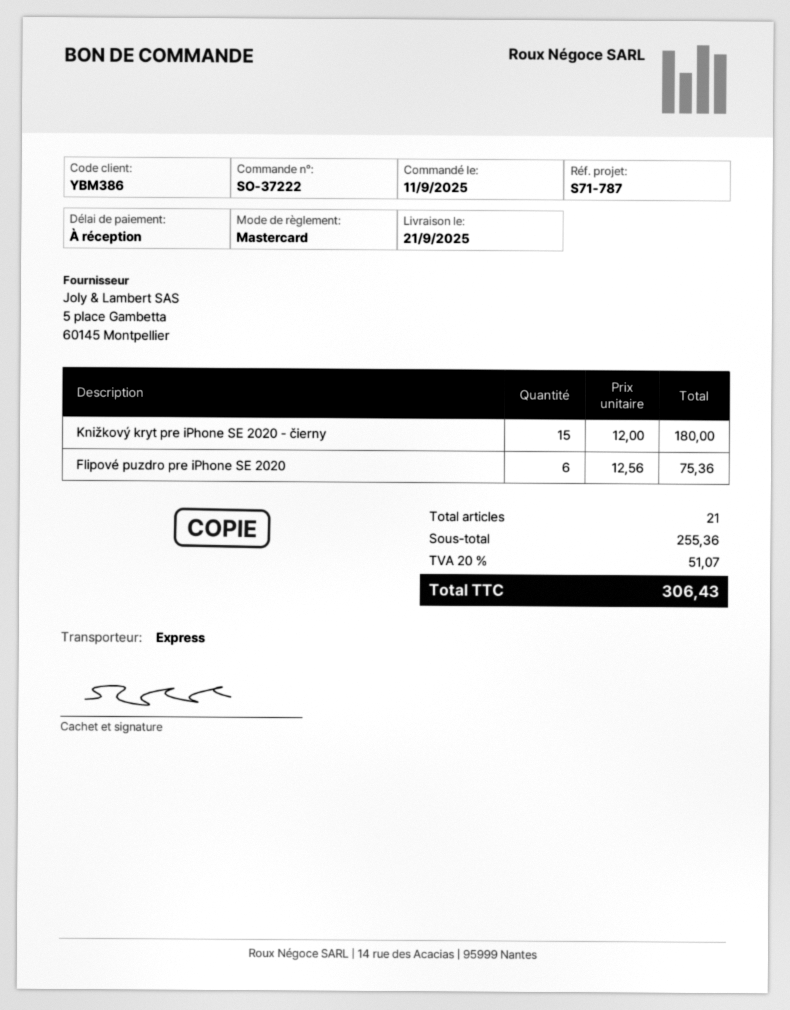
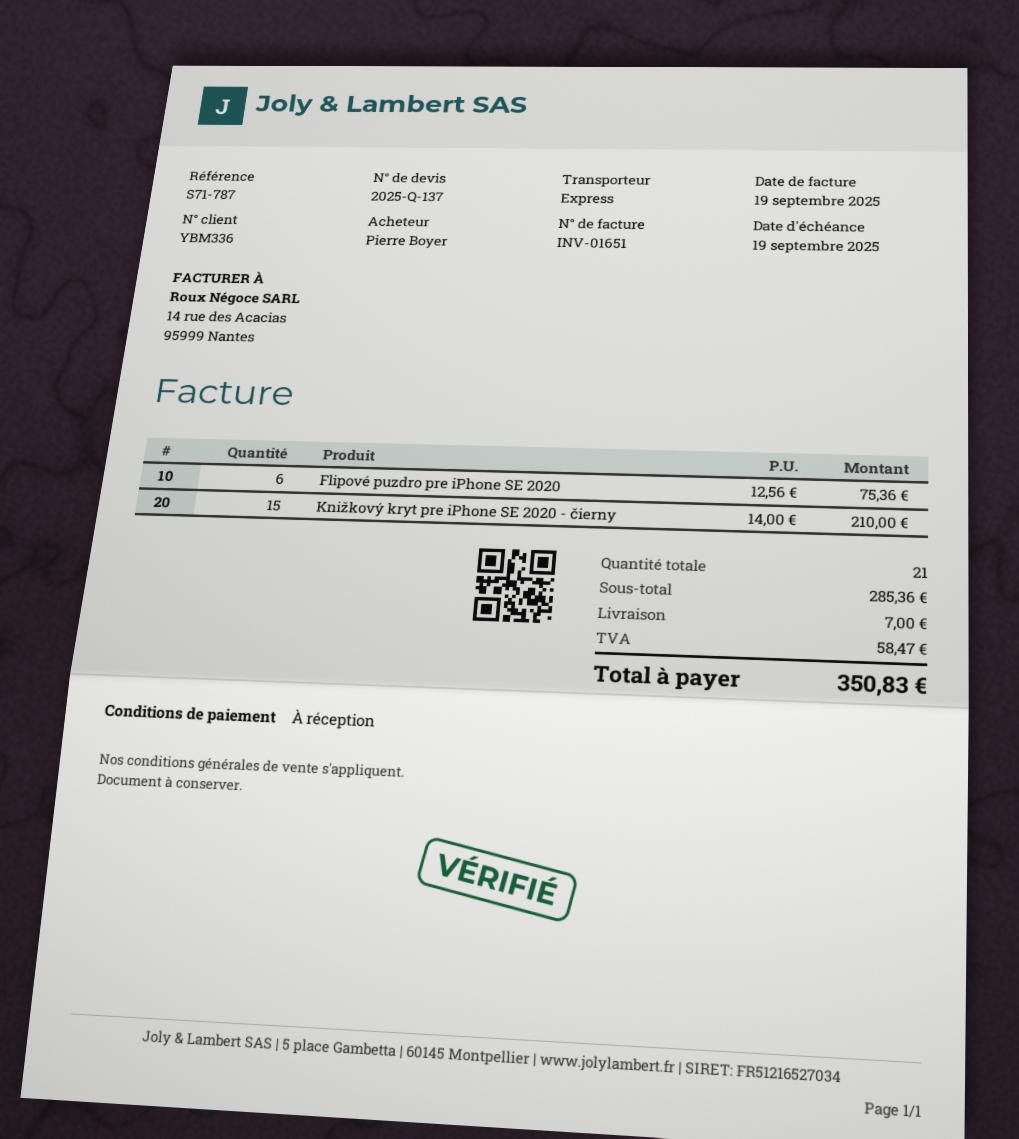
customer number: YBM386 -> YBM336
Knižkový kryt pre iPhone SE 2020 - čierny: 15 x 12.00 = 180.00 -> 15 x 14.00 = 210.00
subtotal: 255.36 -> 285.36
shipping: none -> 7.00
tax: 51.07 -> 58.47
total: 306.43 -> 350.83

